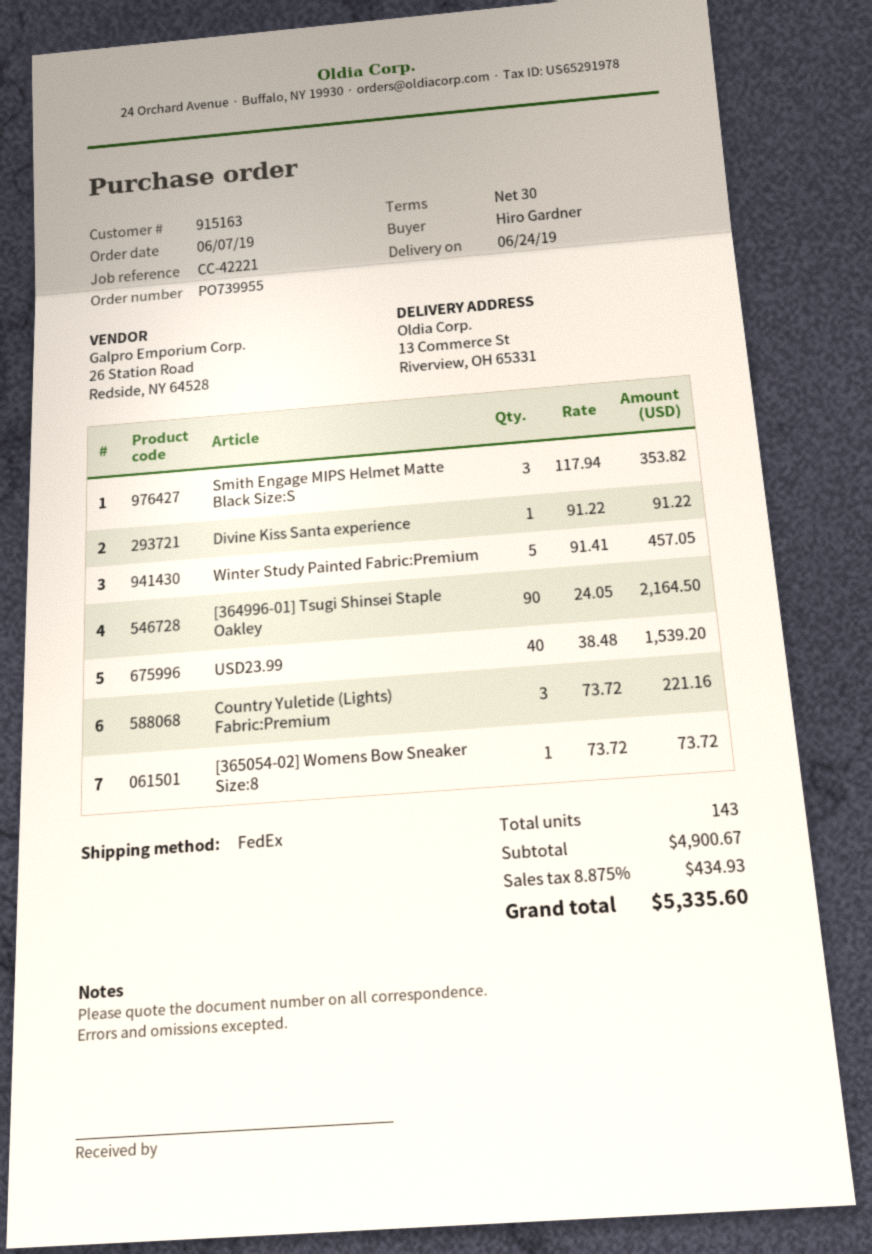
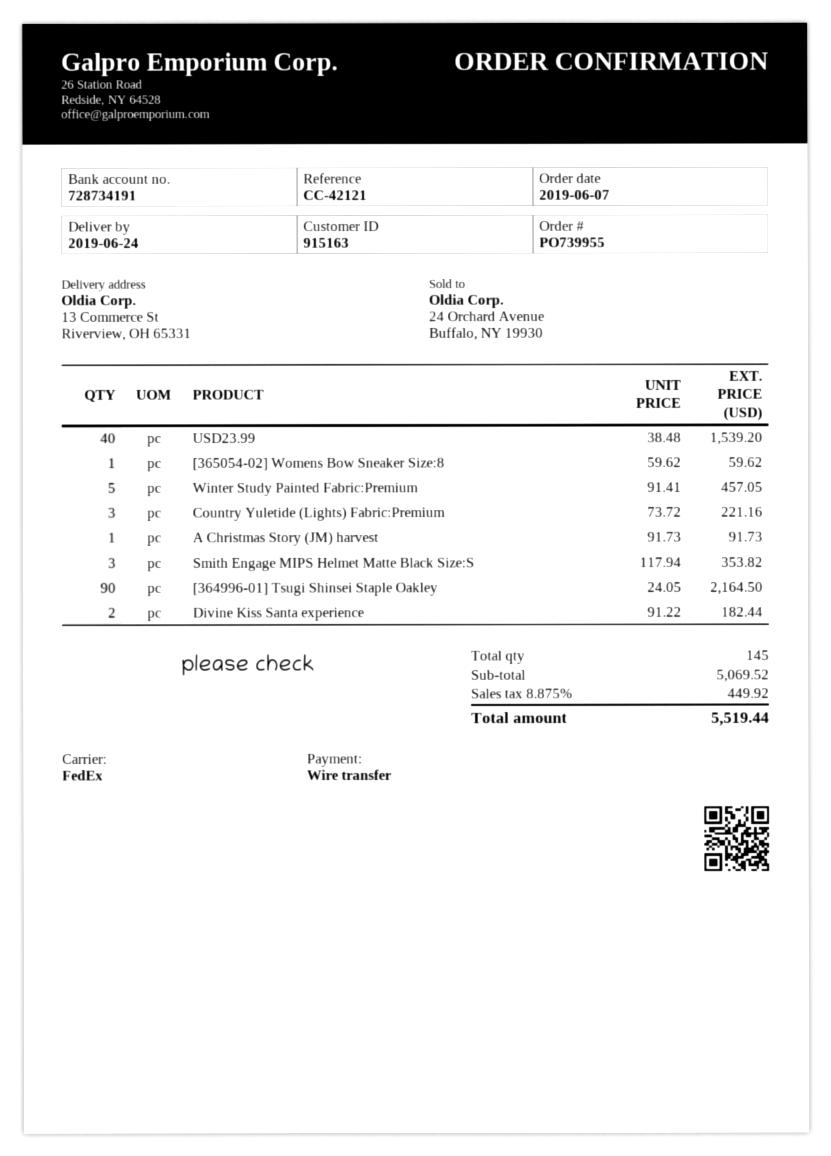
reference: CC-42221 -> CC-42121
Divine Kiss Santa experience: 1 x 91.22 = 91.22 -> 2 x 91.22 = 182.44
[365054-02] Womens Bow Sneaker Size:8: 1 x 73.72 = 73.72 -> 1 x 59.62 = 59.62
A Christmas Story (JM) harvest: none -> 1 x 91.73 = 91.73
total quantity: 143 -> 145
subtotal: 4900.67 -> 5069.52
tax: 8.875% = 434.93 -> 8.875% = 449.92
total: 5335.60 -> 5519.44

